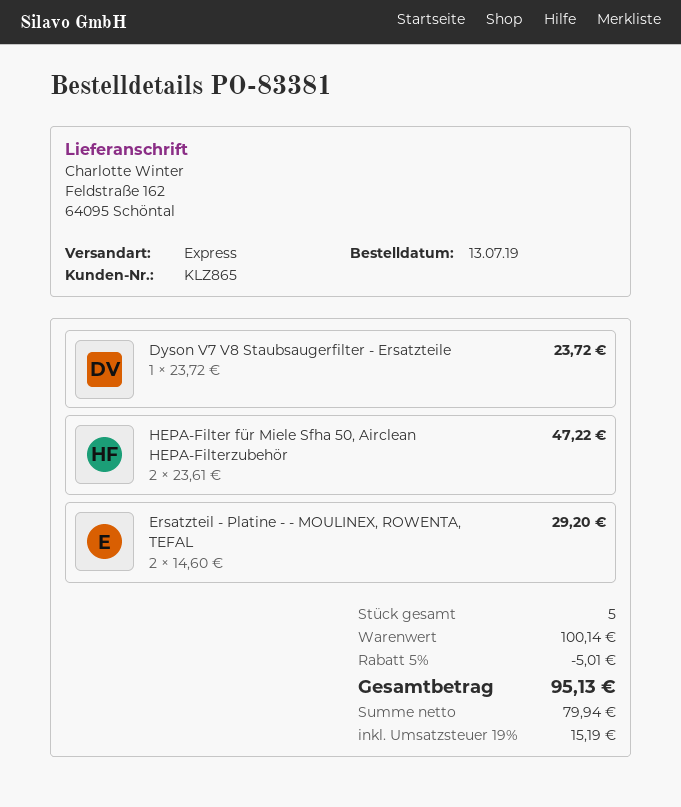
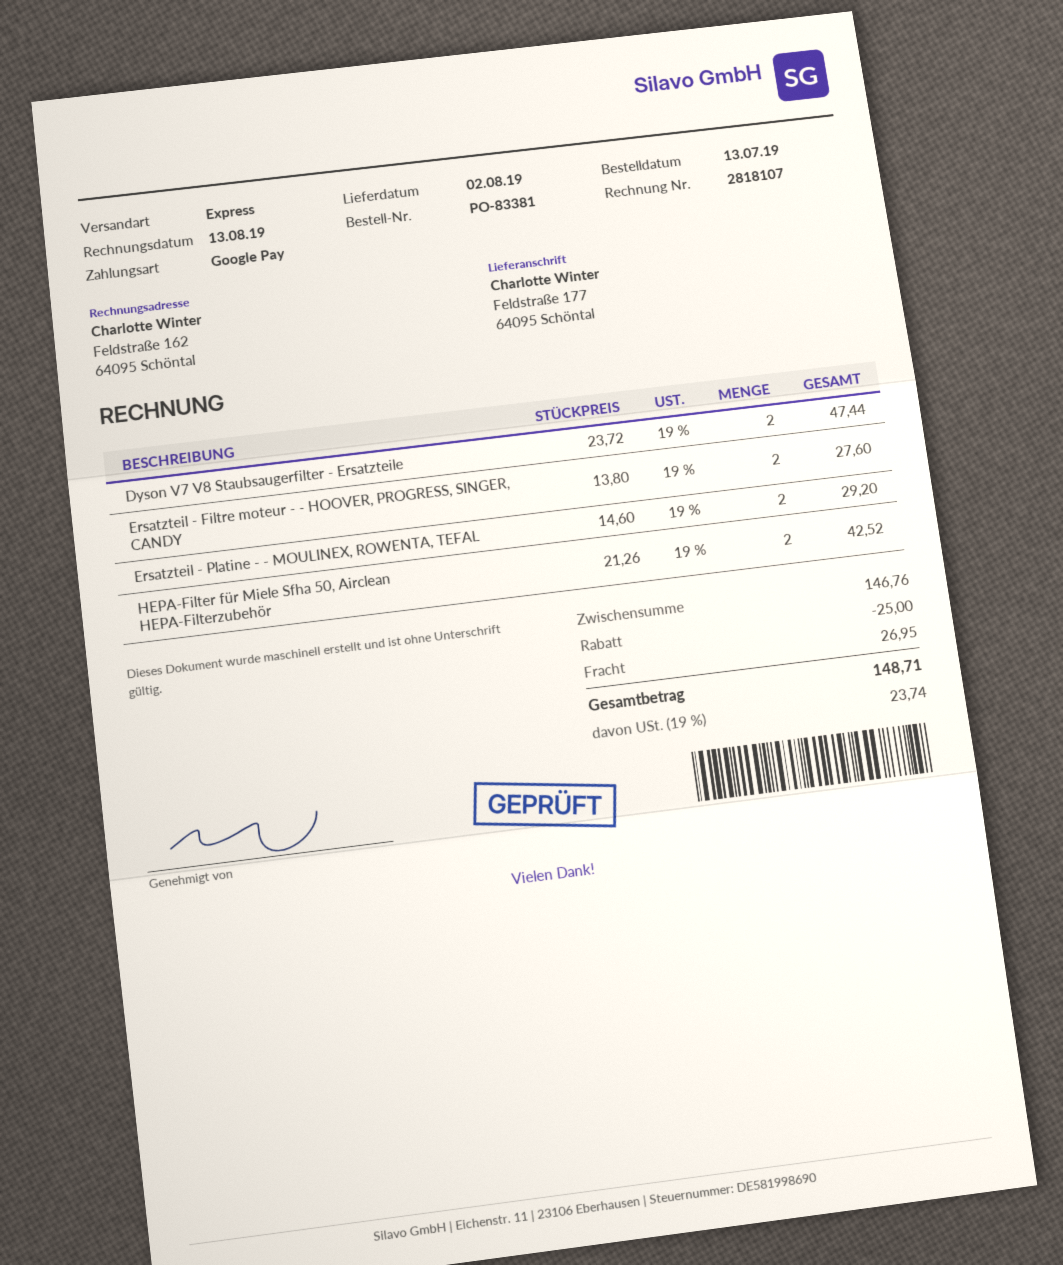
ship to: Feldstraße 162, 64095 Schöntal -> Feldstraße 177, 64095 Schöntal
Dyson V7 V8 Staubsaugerfilter - Ersatzteile: 1 x 23.72 = 23.72 -> 2 x 23.72 = 47.44
HEPA-Filter für Miele Sfha 50, Airclean HEPA-Filterzubehör: 2 x 23.61 = 47.22 -> 2 x 21.26 = 42.52
Ersatzteil - Filtre moteur - - HOOVER, PROGRESS, SINGER, CANDY: none -> 2 x 13.80 = 27.60
subtotal: 100.14 -> 146.76
discount: 5.01 -> 25.00
shipping: none -> 26.95
tax: 19% = 15.19 -> 19% = 23.74
total: 95.13 -> 148.71

